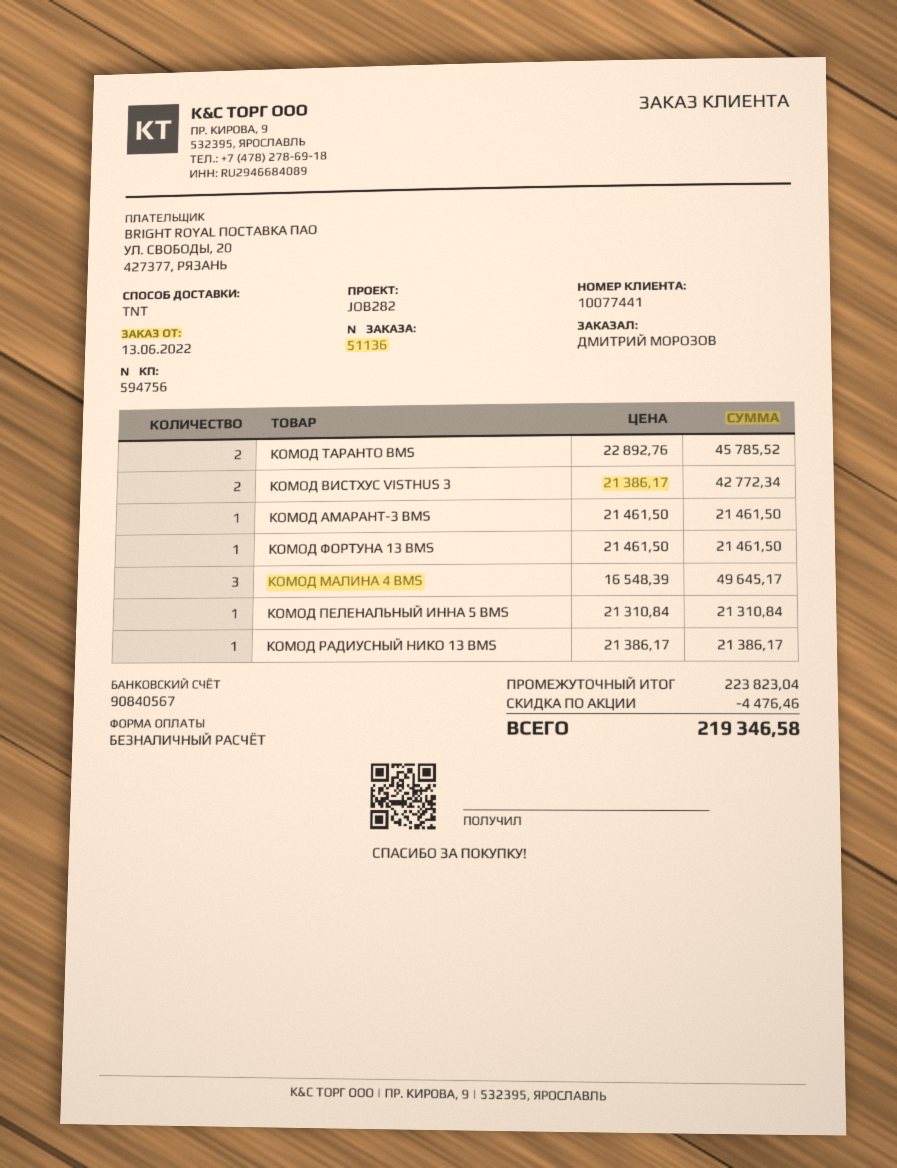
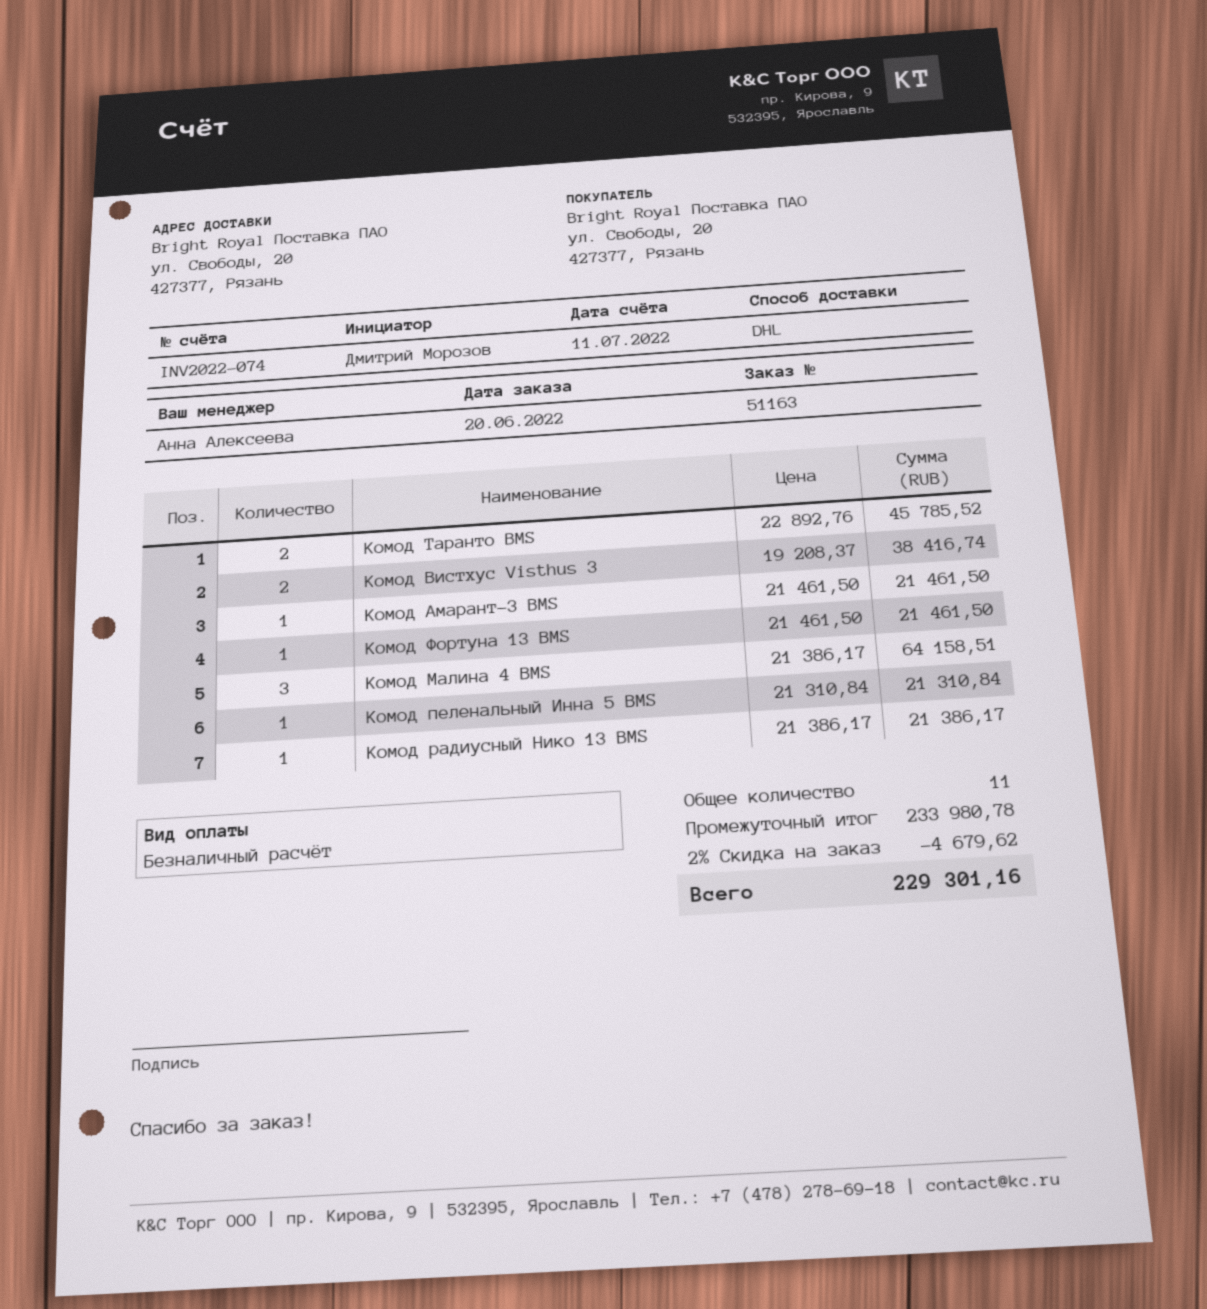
order number: 51136 -> 51163
order date: 2022-06-13 -> 2022-06-20
shipping method: TNT -> DHL
КОМОД ВИСТХУС VISTHUS 3: 2 x 21386.17 = 42772.34 -> 2 x 19208.37 = 38416.74
КОМОД МАЛИНА 4 BMS: 3 x 16548.39 = 49645.17 -> 3 x 21386.17 = 64158.51
subtotal: 223823.04 -> 233980.78
discount: 4476.46 -> 4679.62
total: 219346.58 -> 229301.16

